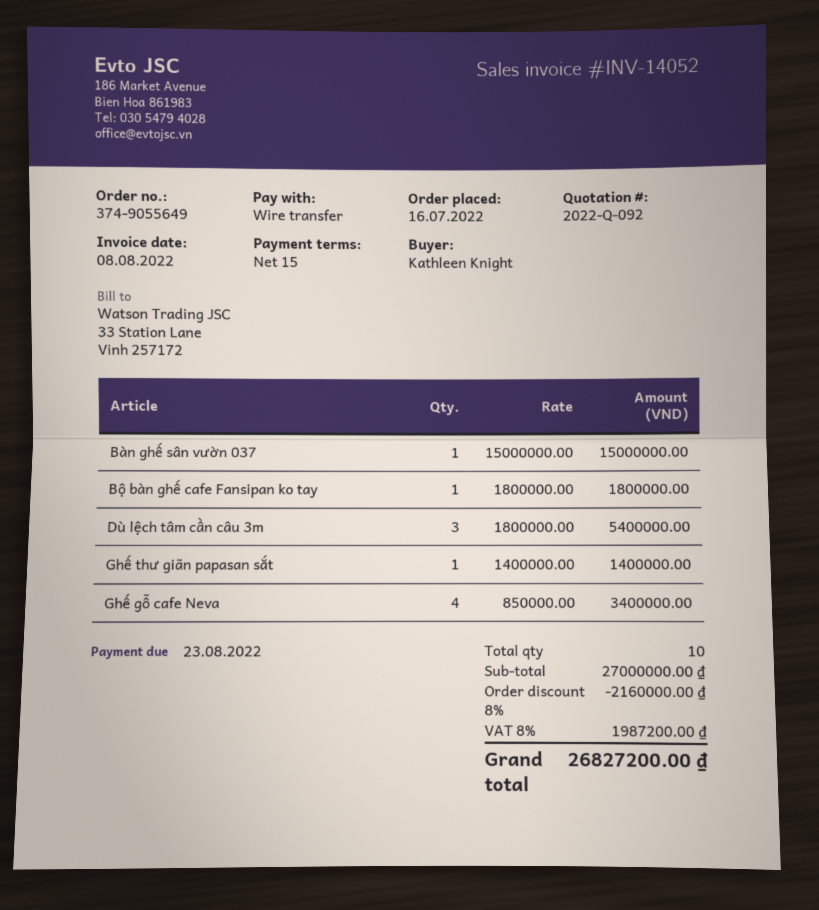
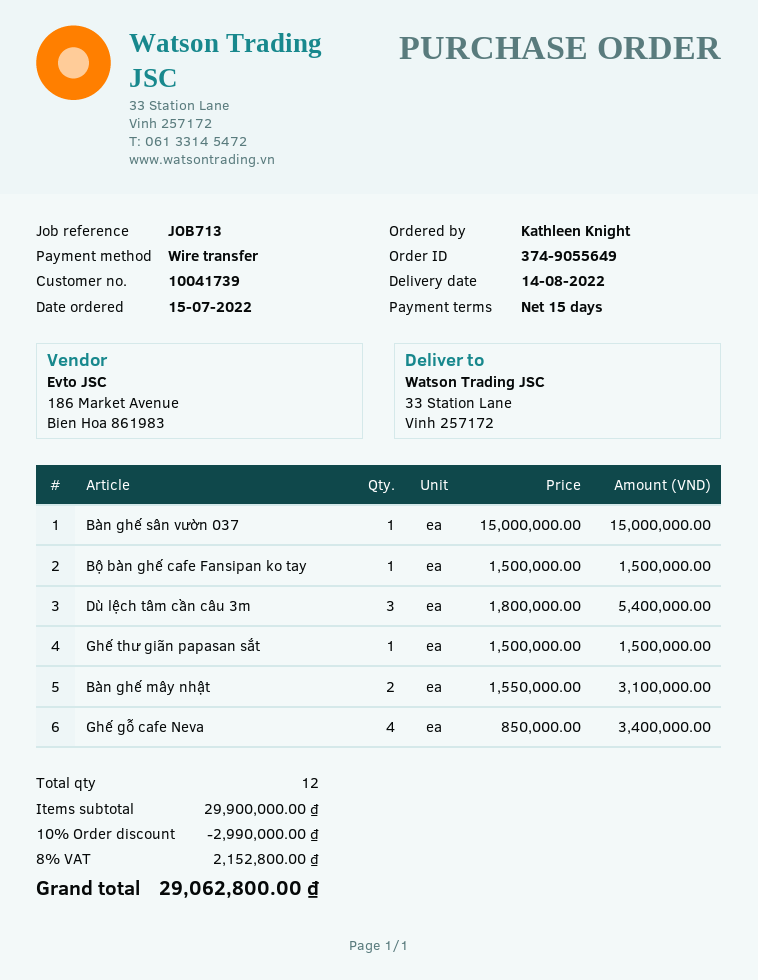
order date: 2022-07-16 -> 2022-07-15
Bộ bàn ghế cafe Fansipan ko tay: 1 x 1800000.00 = 1800000.00 -> 1 x 1500000.00 = 1500000.00
Ghế thư giãn papasan sắt: 1 x 1400000.00 = 1400000.00 -> 1 x 1500000.00 = 1500000.00
Bàn ghế mây nhật: none -> 2 x 1550000.00 = 3100000.00
total quantity: 10 -> 12
subtotal: 27000000.00 -> 29900000.00
discount: 8% = 2160000.00 -> 10% = 2990000.00
tax: 8% = 1987200.00 -> 8% = 2152800.00
total: 26827200.00 -> 29062800.00

